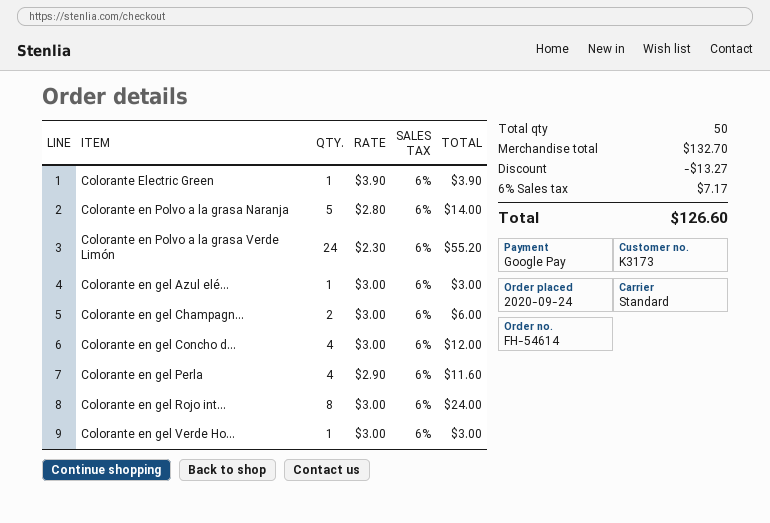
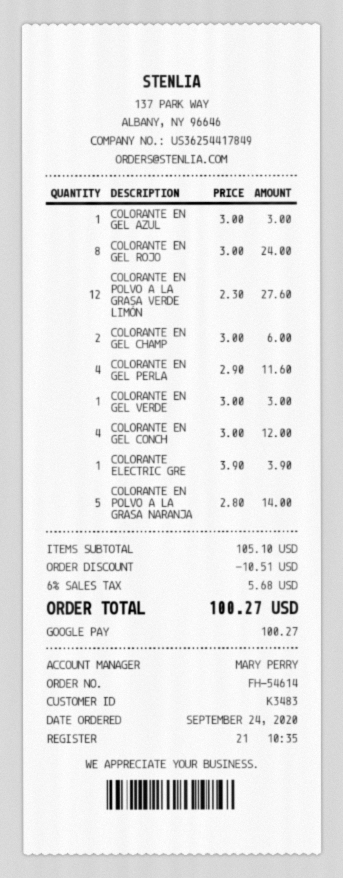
customer number: K3173 -> K3483
Colorante en Polvo a la grasa Verde Limón: 24 x 2.30 = 55.20 -> 12 x 2.30 = 27.60
subtotal: 132.70 -> 105.10
discount: 13.27 -> 10.51
tax: 6% = 7.17 -> 6% = 5.68
total: 126.60 -> 100.27

